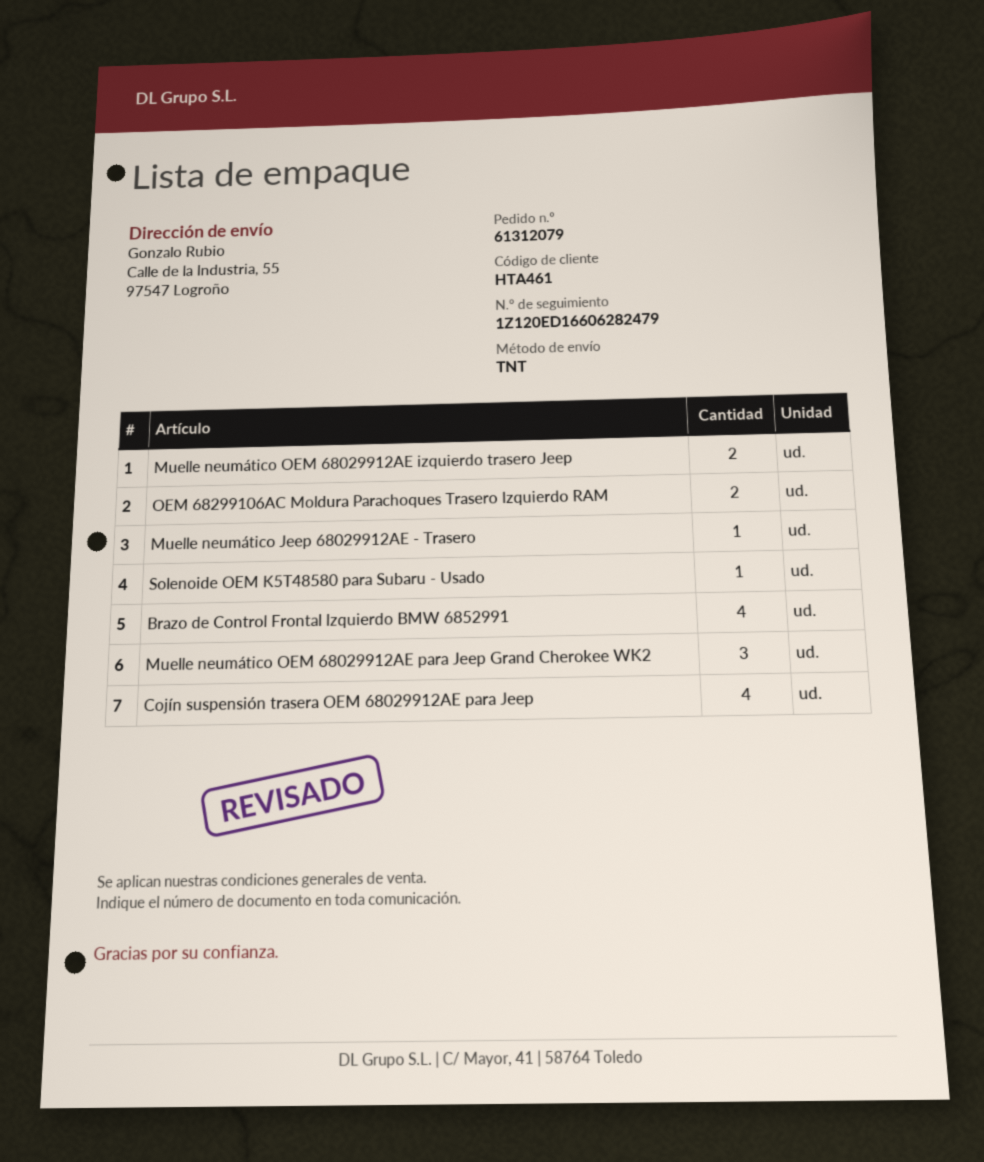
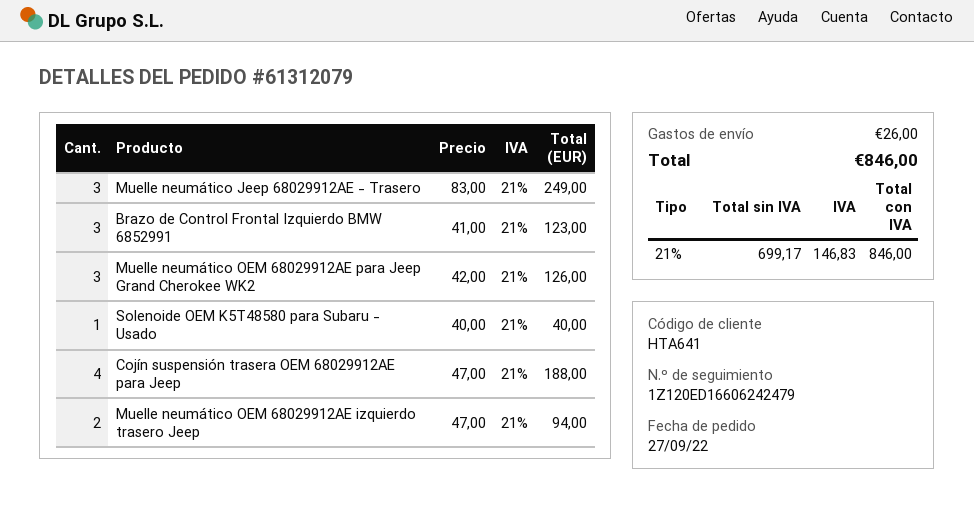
customer number: HTA461 -> HTA641
tracking number: 1Z120ED16606282479 -> 1Z120ED16606242479
OEM 68299106AC Moldura Parachoques Trasero Izquierdo RAM: 2 -> none
Muelle neumático Jeep 68029912AE - Trasero: 1 -> 3
Brazo de Control Frontal Izquierdo BMW 6852991: 4 -> 3

